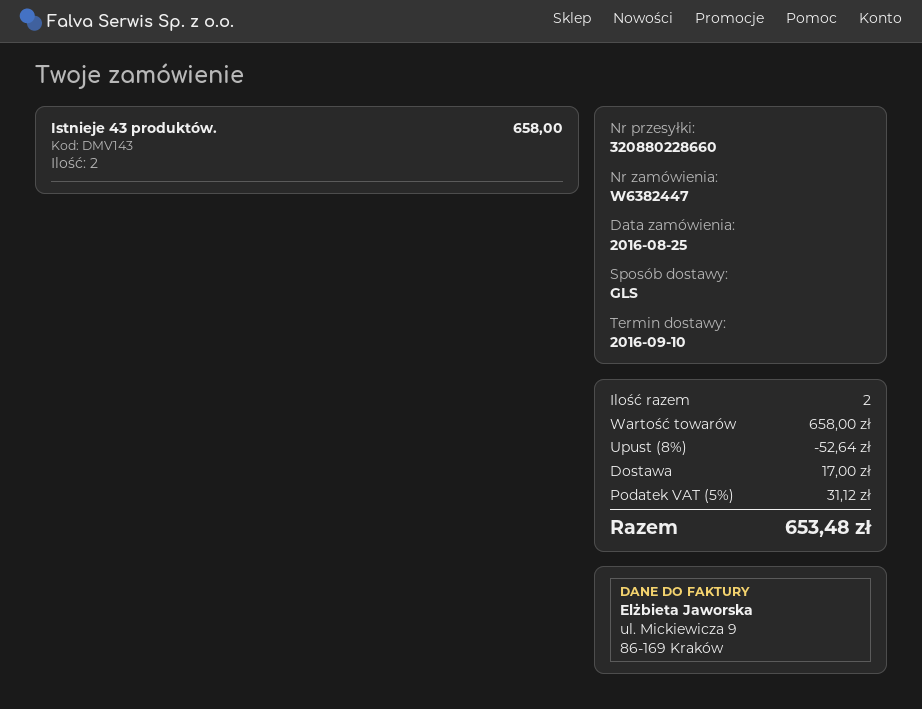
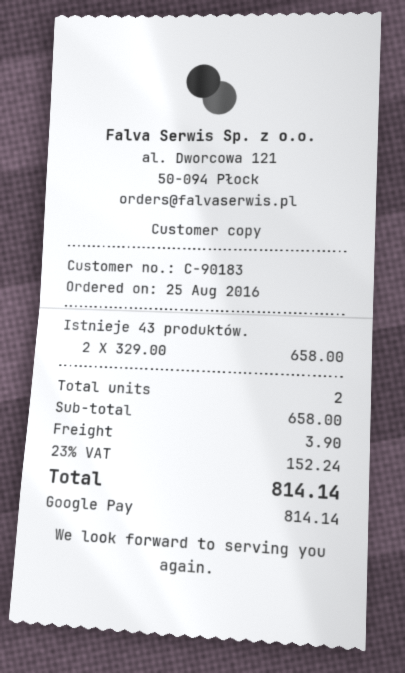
discount: 8% = 52.64 -> none
shipping: 17.00 -> 3.90
tax: 5% = 31.12 -> 23% = 152.24
total: 653.48 -> 814.14

